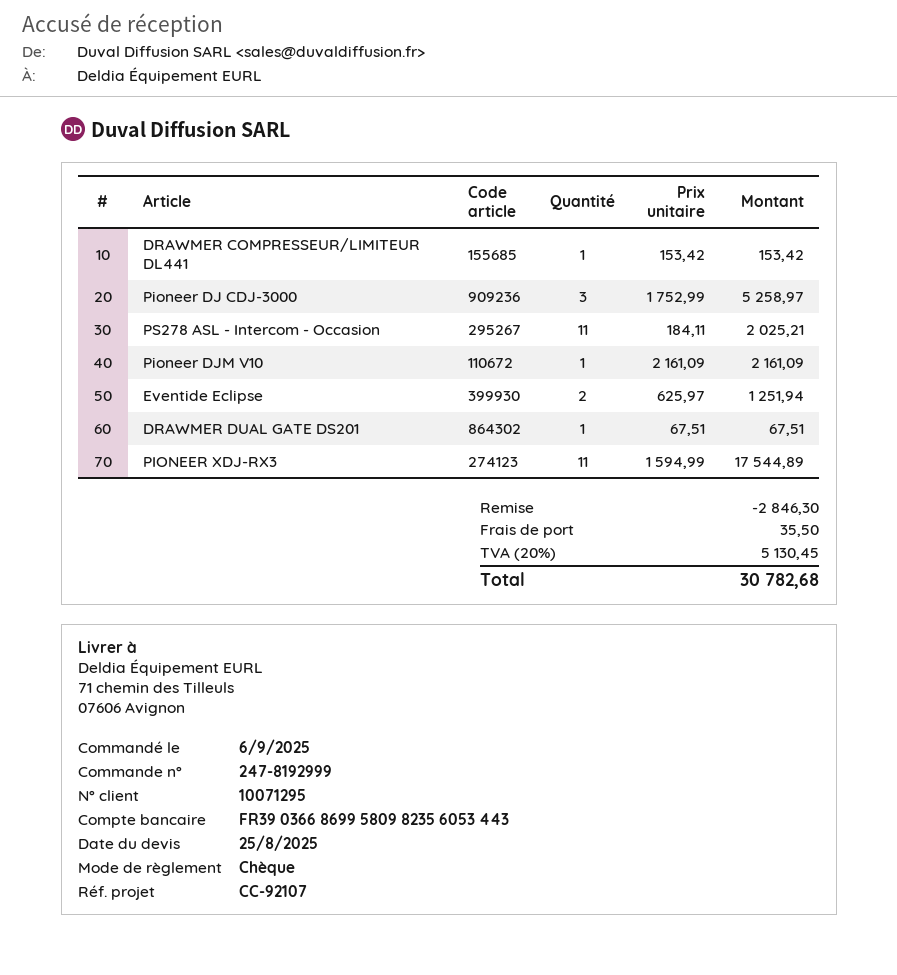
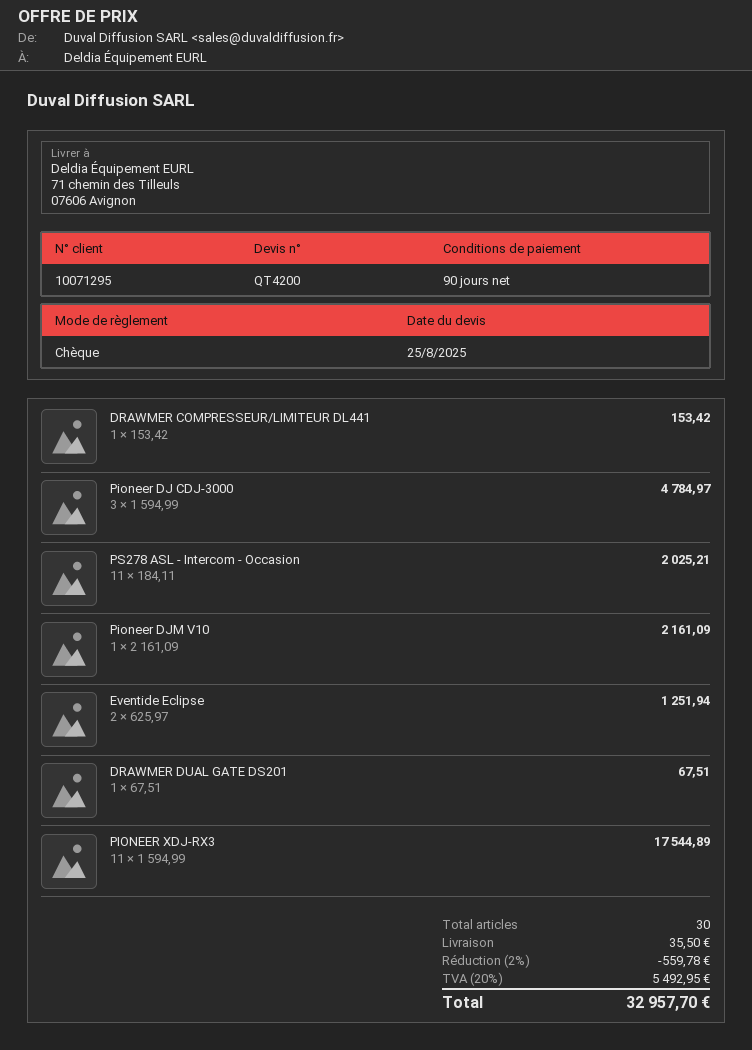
Pioneer DJ CDJ-3000: 3 x 1752.99 = 5258.97 -> 3 x 1594.99 = 4784.97
discount: 2846.30 -> 559.78
tax: 20% = 5130.45 -> 20% = 5492.95
total: 30782.68 -> 32957.70

